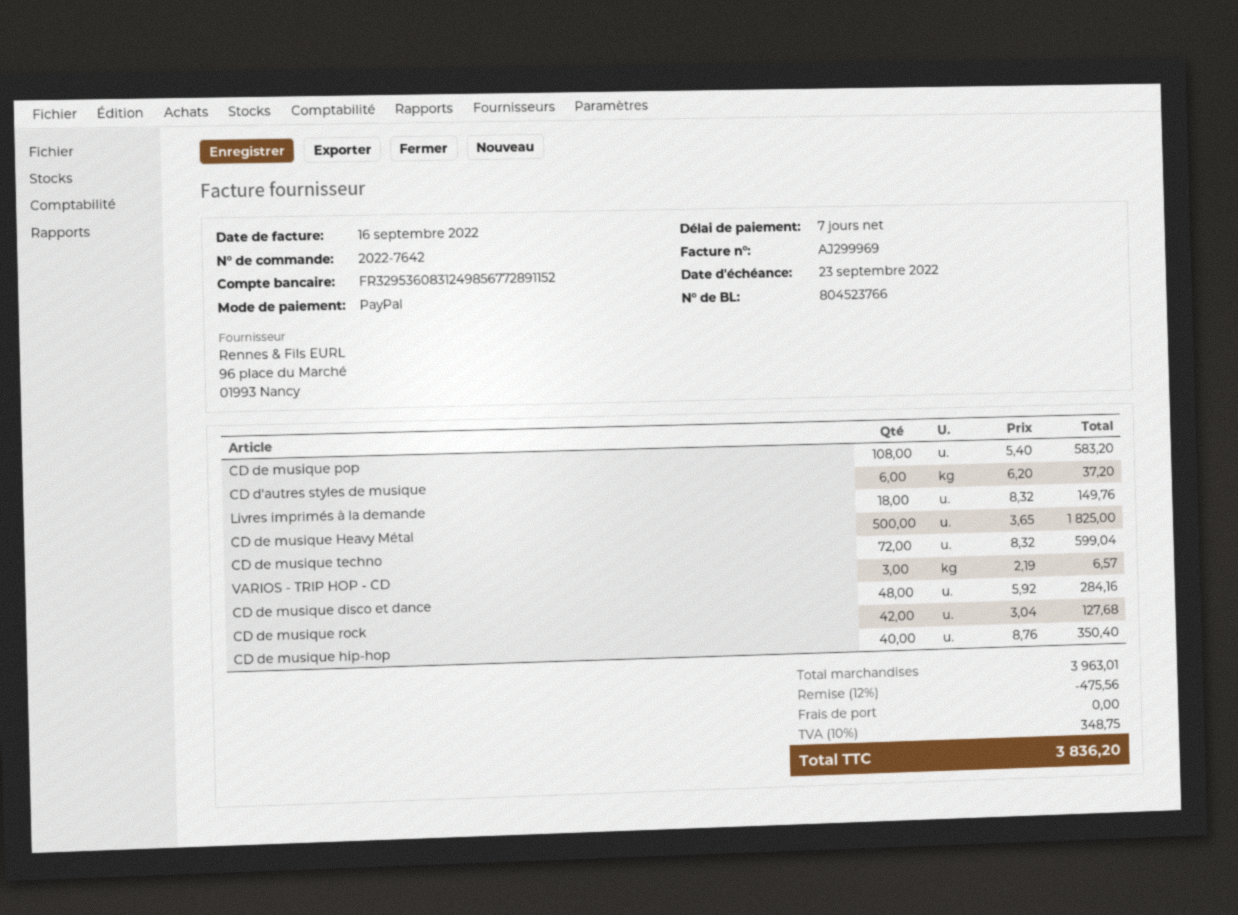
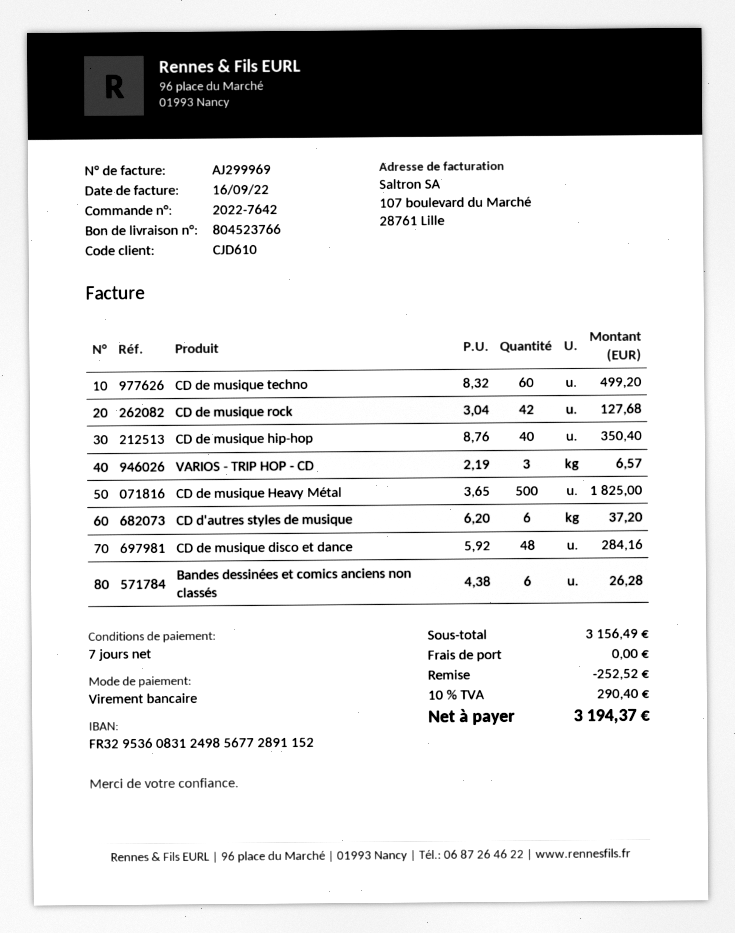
payment method: PayPal -> bank transfer
CD de musique pop: 108 x 5.40 = 583.20 -> none
Livres imprimés à la demande: 18 x 8.32 = 149.76 -> none
CD de musique techno: 72 x 8.32 = 599.04 -> 60 x 8.32 = 499.20
Bandes dessinées et comics anciens non classés: none -> 6 x 4.38 = 26.28
subtotal: 3963.01 -> 3156.49
discount: 475.56 -> 252.52
tax: 10% = 348.75 -> 10% = 290.40
total: 3836.20 -> 3194.37

